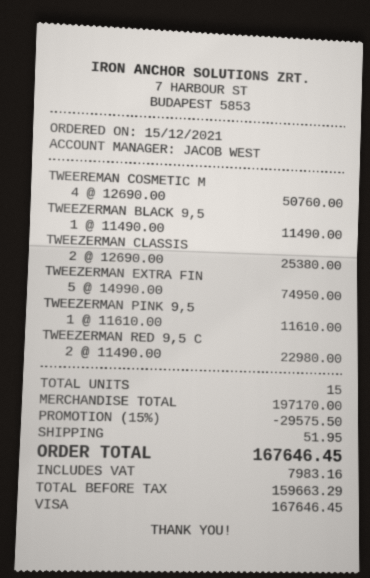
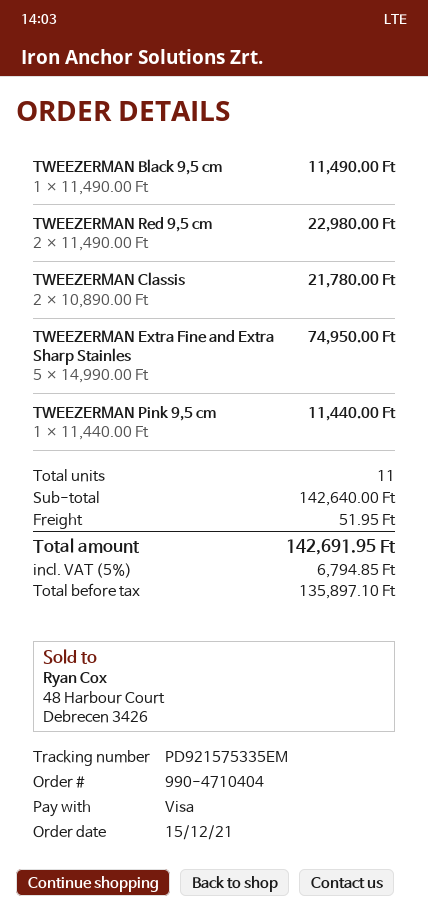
TWEEREMAN COSMETIC M: 4 x 12690.00 = 50760.00 -> none
TWEEZERMAN CLASSIS: 2 x 12690.00 = 25380.00 -> 2 x 10890.00 = 21780.00
TWEEZERMAN PINK 9,5: 1 x 11610.00 = 11610.00 -> 1 x 11440.00 = 11440.00
total quantity: 15 -> 11
subtotal: 197170.00 -> 142640.00
discount: 15% = 29575.50 -> none
net: 159663.29 -> 135897.10
tax: 7983.16 -> 6794.85
total: 167646.45 -> 142691.95

